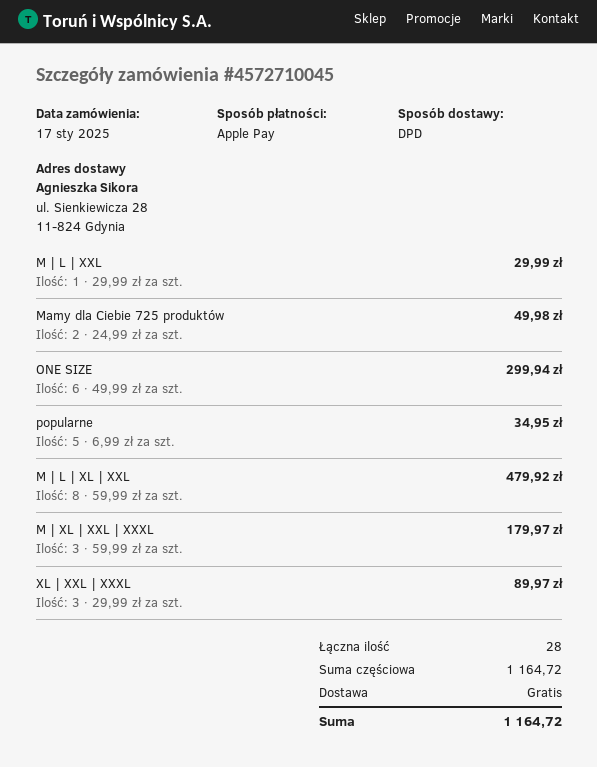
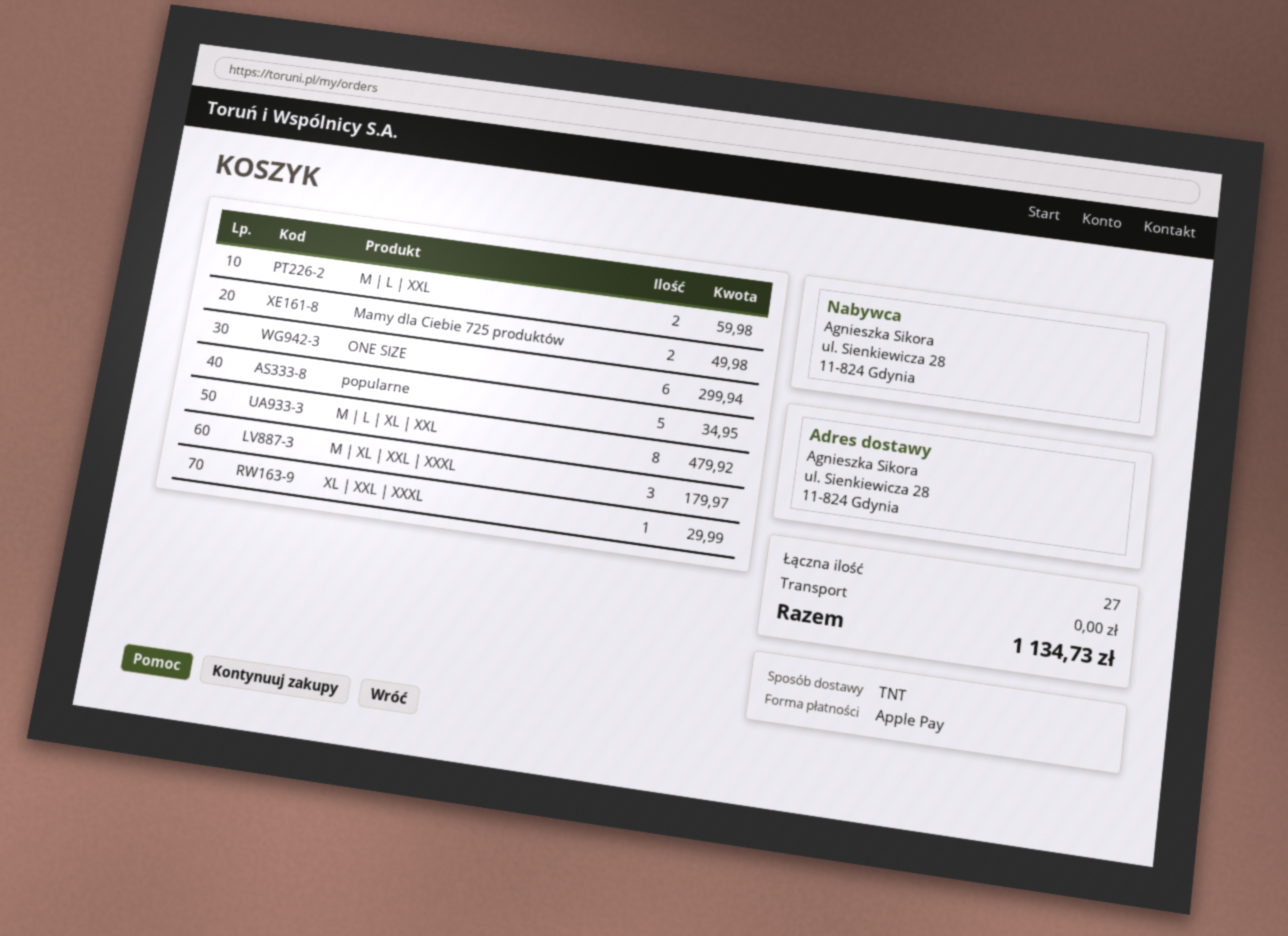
shipping method: DPD -> TNT
M | L | XXL: 1 for 29.99 -> 2 for 59.98
XL | XXL | XXXL: 3 for 89.97 -> 1 for 29.99
total quantity: 28 -> 27
total: 1164.72 -> 1134.73

